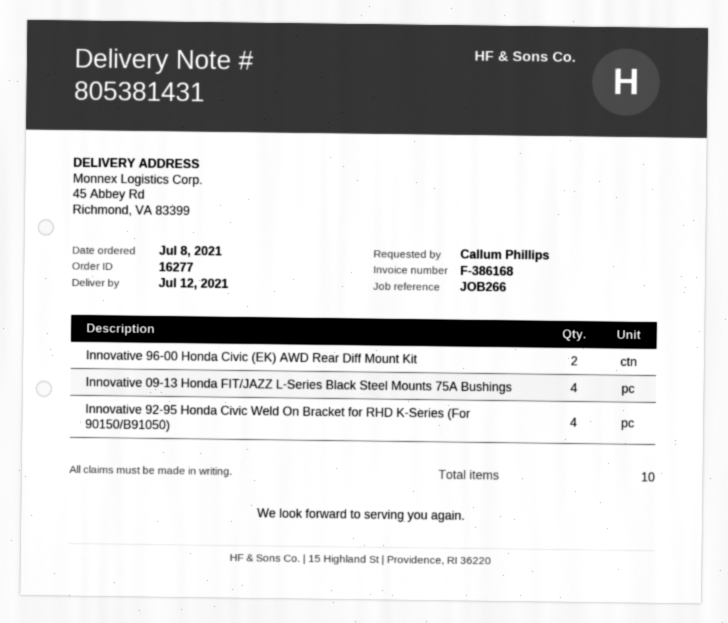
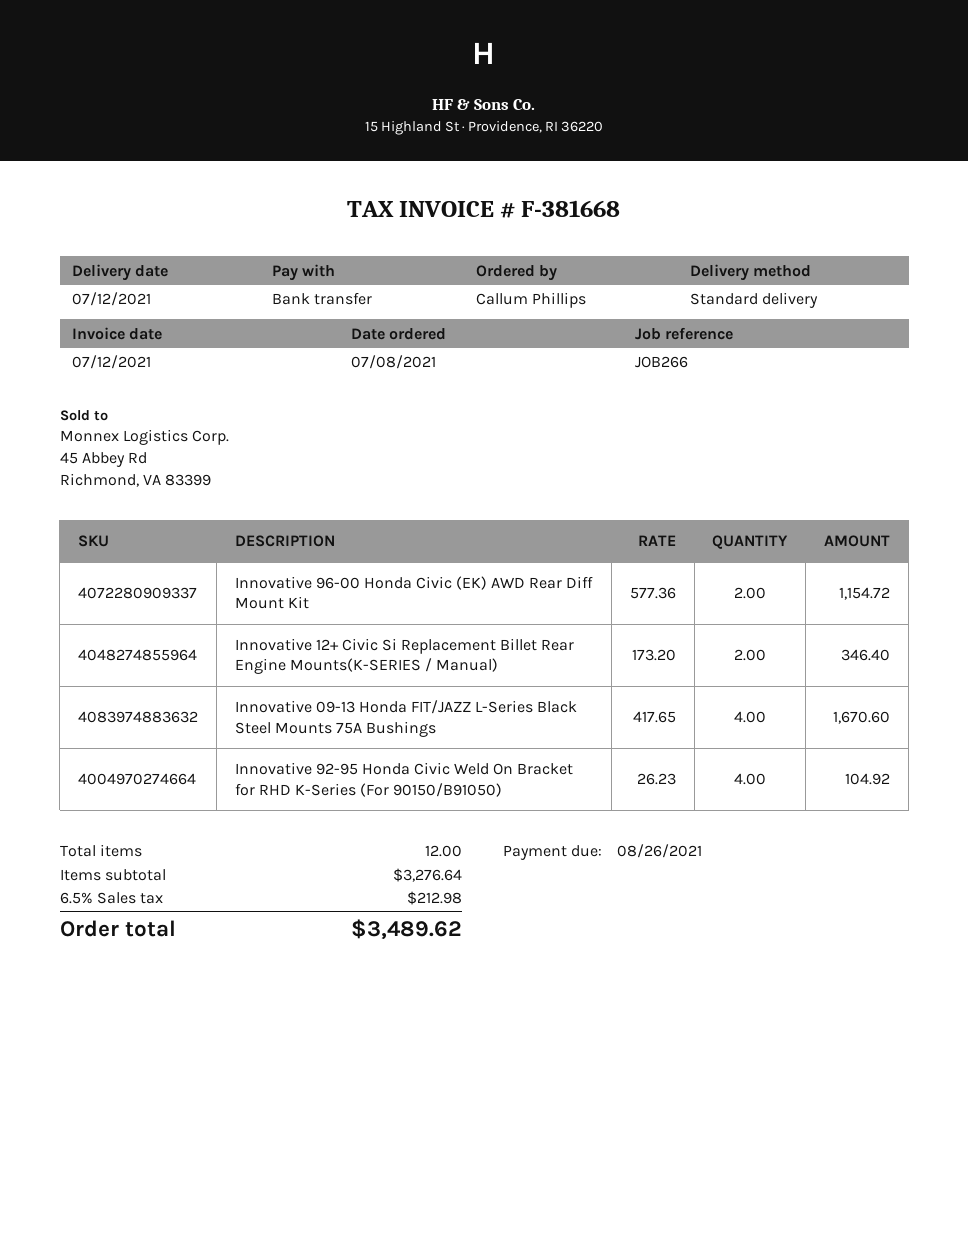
invoice number: F-386168 -> F-381668
Innovative 12+ Civic Si Replacement Billet Rear Engine Mounts(K-SERIES / Manual): none -> 2
total quantity: 10 -> 12

